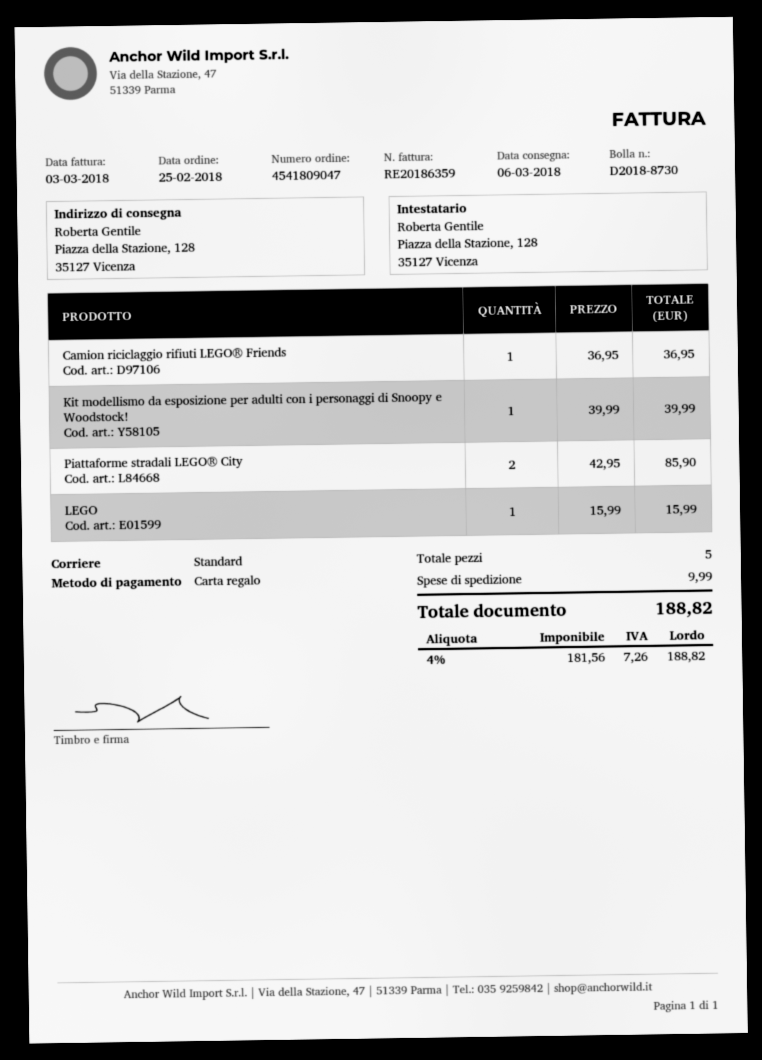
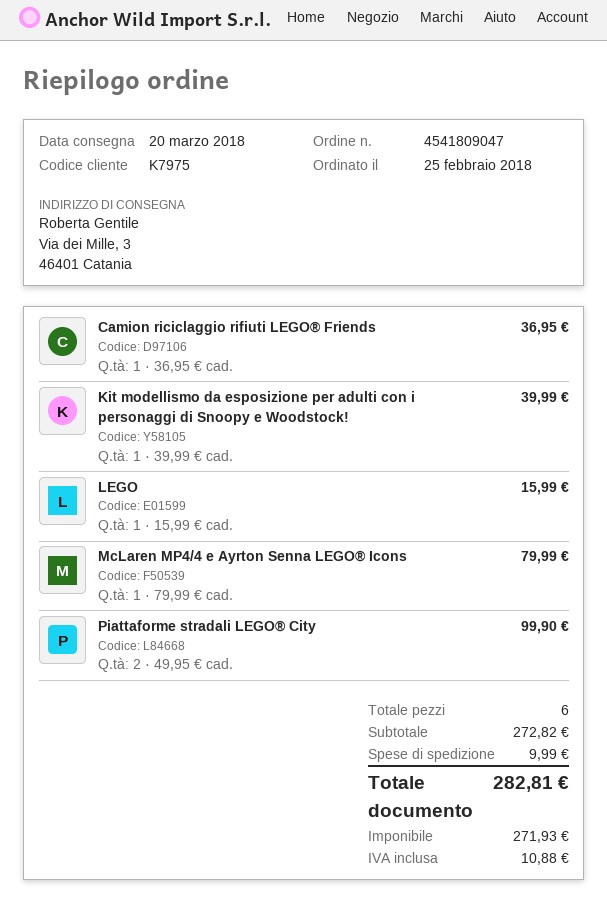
delivery date: 2018-03-06 -> 2018-03-20
ship to: Piazza della Stazione, 128, 35127 Vicenza -> Via dei Mille, 3, 46401 Catania
Piattaforme stradali LEGO® City: 2 x 42.95 = 85.90 -> 2 x 49.95 = 99.90
McLaren MP4/4 e Ayrton Senna LEGO® Icons: none -> 1 x 79.99 = 79.99
total quantity: 5 -> 6
net: 181.56 -> 271.93
tax: 7.26 -> 10.88
total: 188.82 -> 282.81

